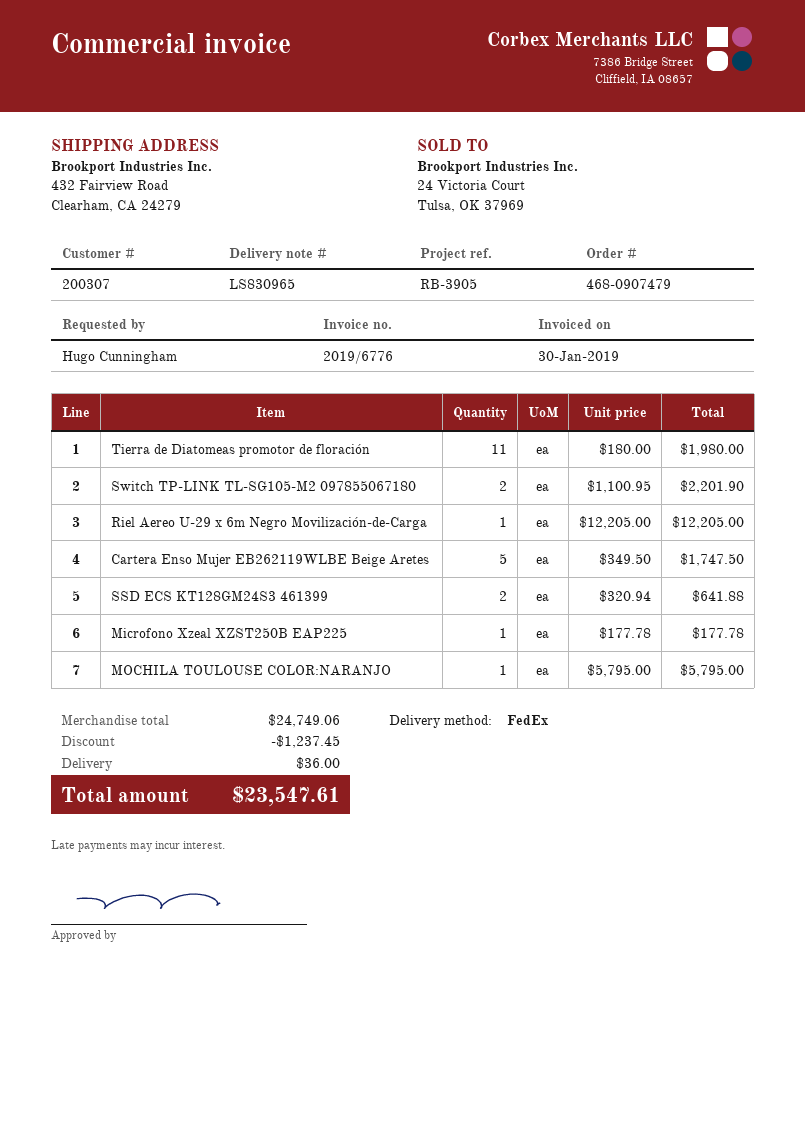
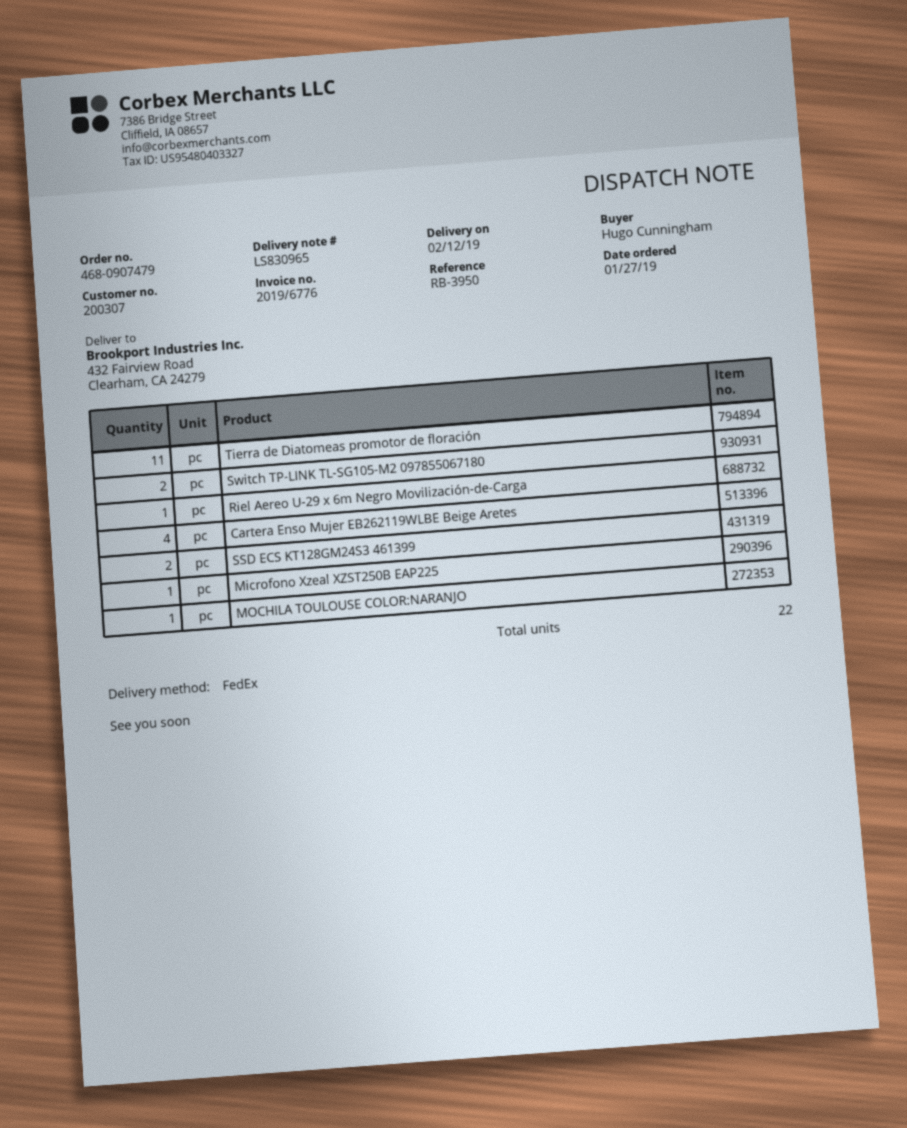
reference: RB-3905 -> RB-3950
Cartera Enso Mujer EB262119WLBE Beige Aretes: 5 -> 4

